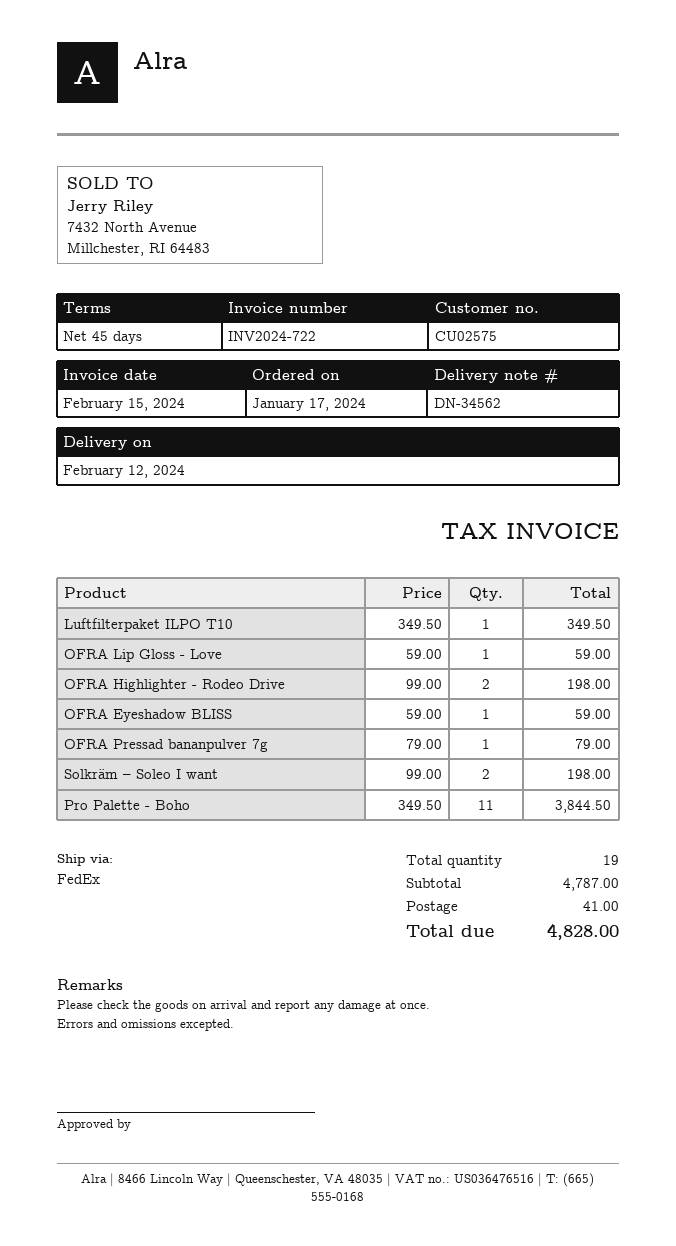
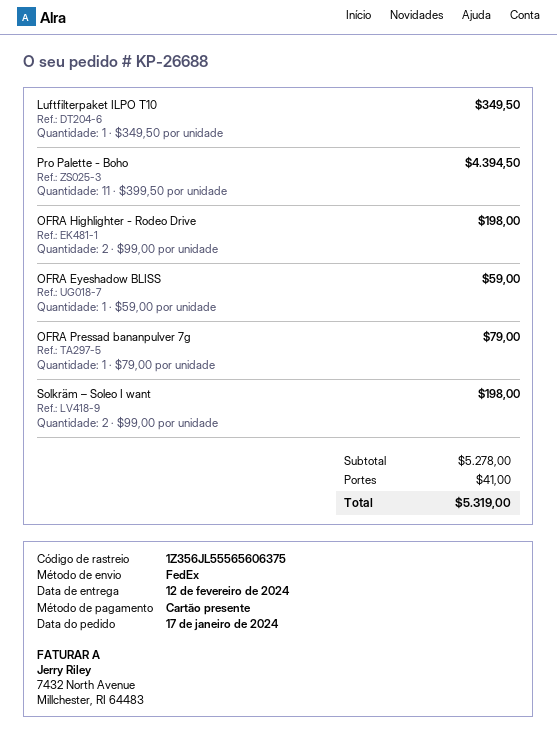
OFRA Lip Gloss - Love: 1 x 59.00 = 59.00 -> none
Pro Palette - Boho: 11 x 349.50 = 3844.50 -> 11 x 399.50 = 4394.50
subtotal: 4787.00 -> 5278.00
total: 4828.00 -> 5319.00

